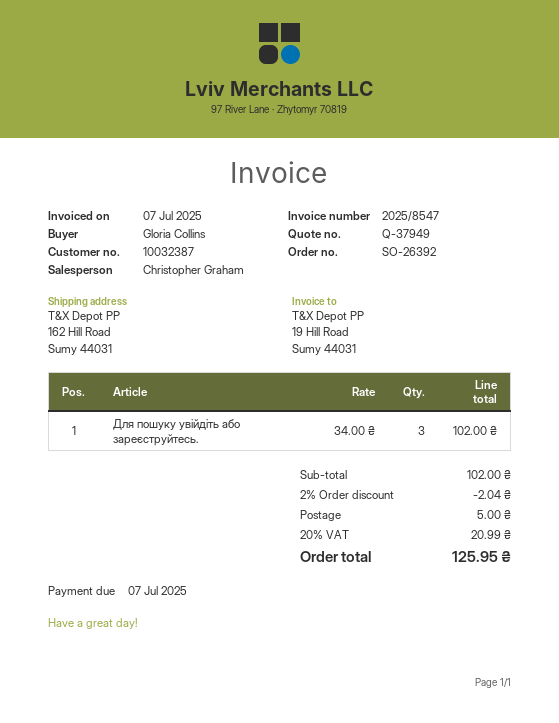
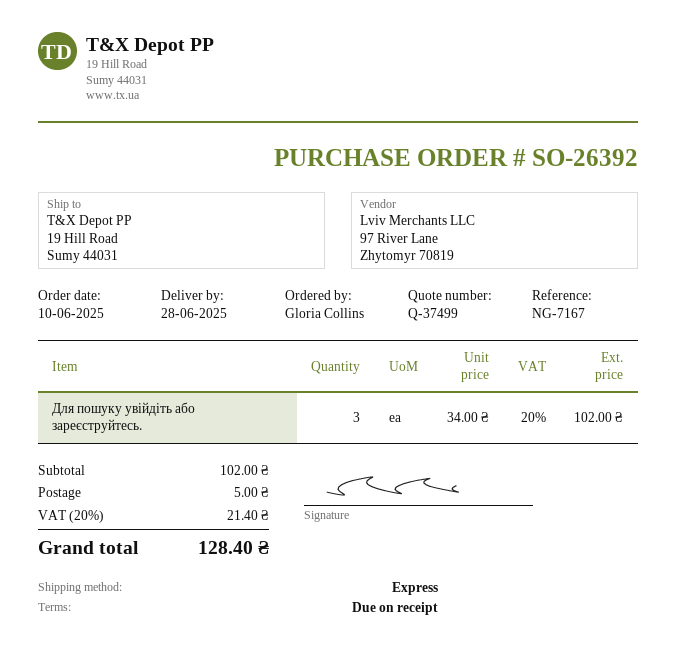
quote number: Q-37949 -> Q-37499
ship to: 162 Hill Road, Sumy 44031 -> 19 Hill Road, Sumy 44031
discount: 2% = 2.04 -> none
tax: 20% = 20.99 -> 20% = 21.40
total: 125.95 -> 128.40

